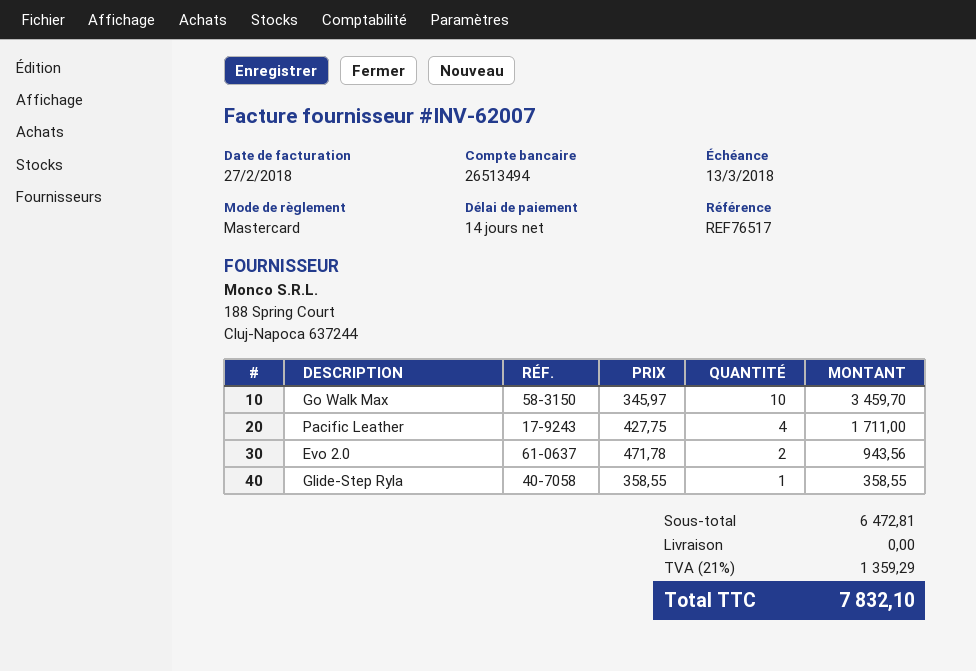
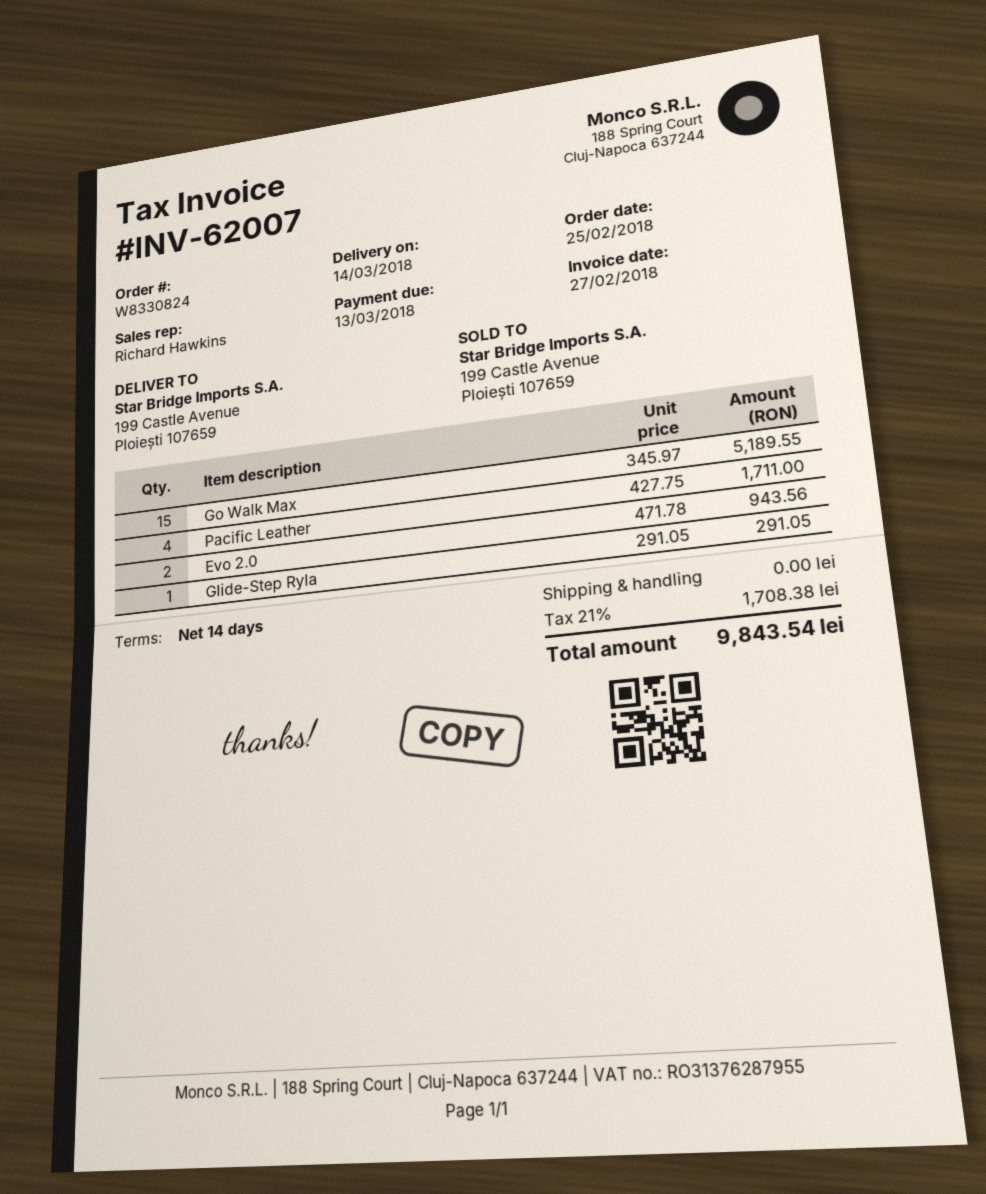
Go Walk Max: 10 x 345.97 = 3459.70 -> 15 x 345.97 = 5189.55
Glide-Step Ryla: 1 x 358.55 = 358.55 -> 1 x 291.05 = 291.05
tax: 21% = 1359.29 -> 21% = 1708.38
total: 7832.10 -> 9843.54

